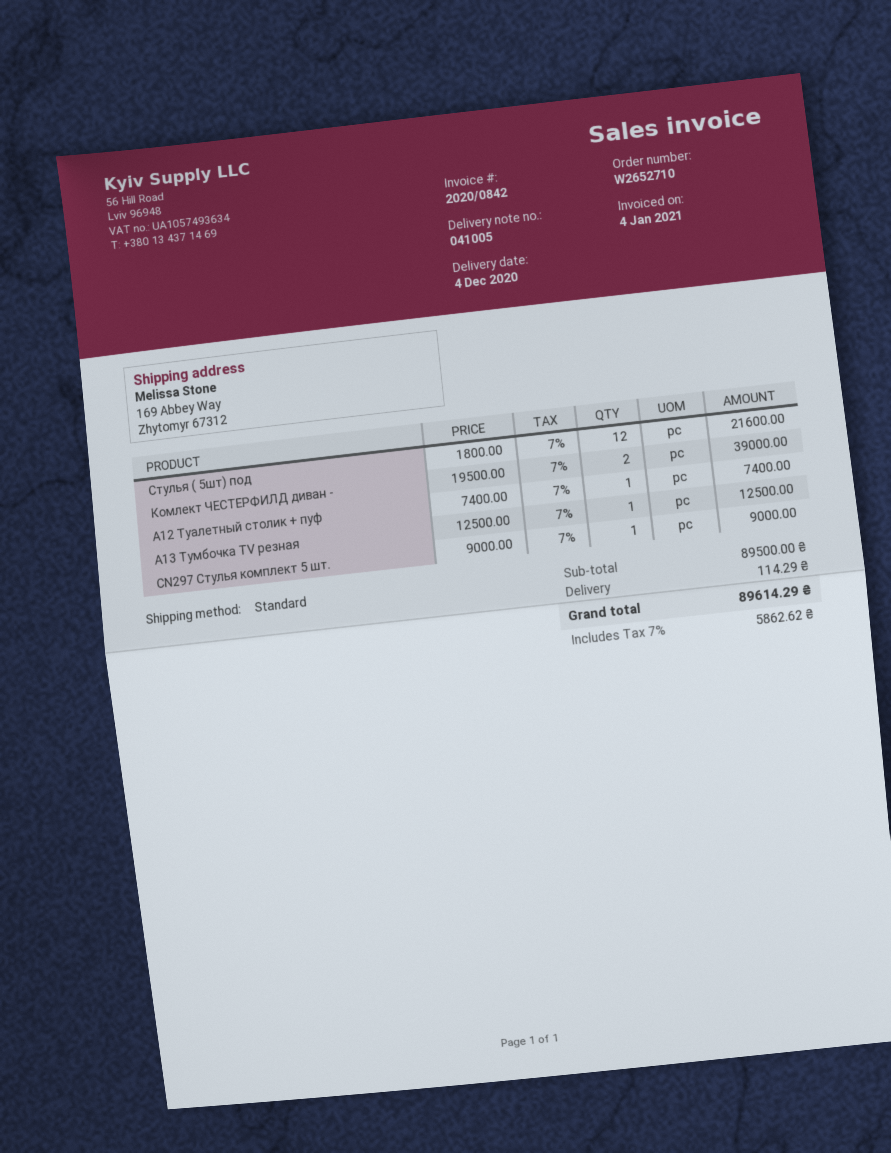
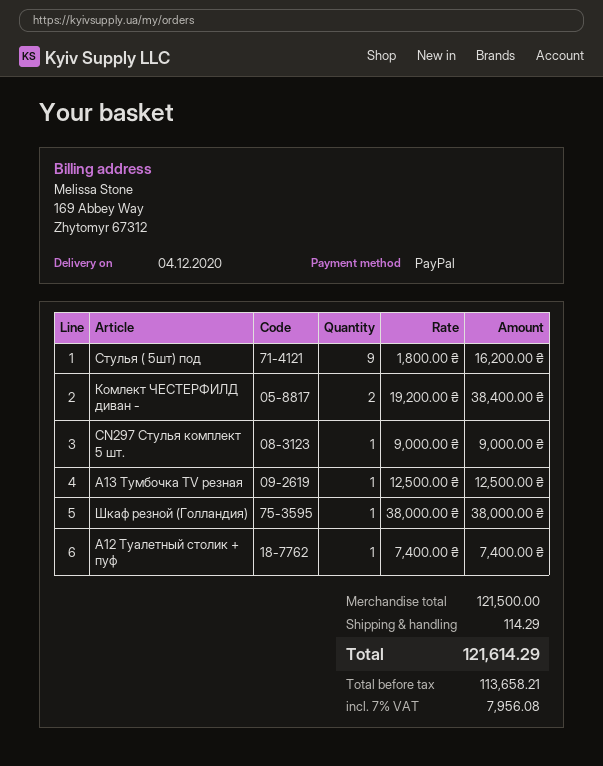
Стулья ( 5шт) под: 12 x 1800.00 = 21600.00 -> 9 x 1800.00 = 16200.00
Комлект ЧЕСТЕРФИЛД диван -: 2 x 19500.00 = 39000.00 -> 2 x 19200.00 = 38400.00
Шкаф резной (Голландия): none -> 1 x 38000.00 = 38000.00
subtotal: 89500.00 -> 121500.00
tax: 7% = 5862.62 -> 7% = 7956.08
total: 89614.29 -> 121614.29

